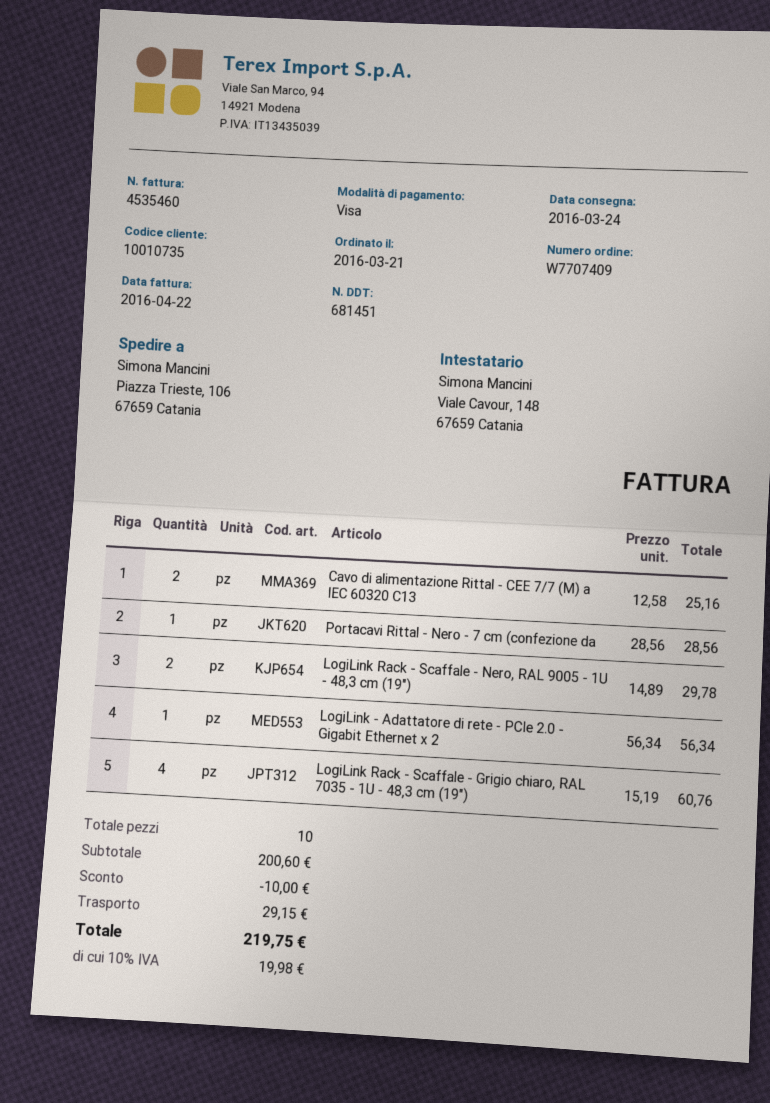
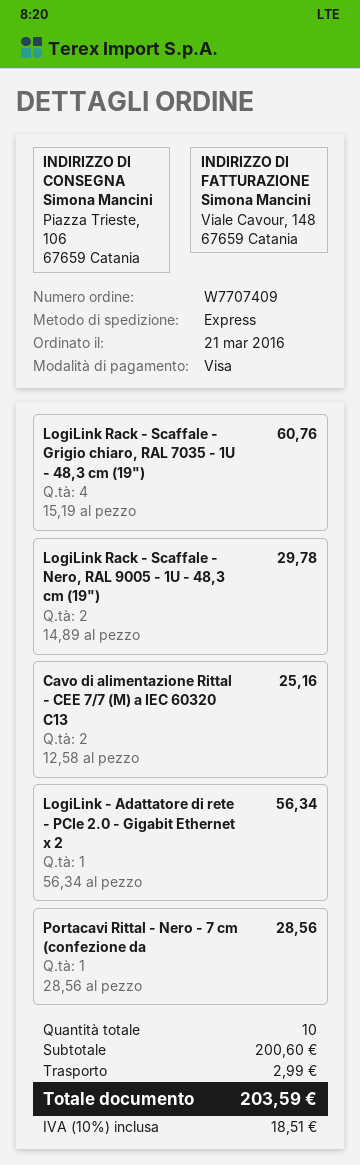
discount: 10.00 -> none
shipping: 29.15 -> 2.99
tax: 10% = 19.98 -> 10% = 18.51
total: 219.75 -> 203.59

